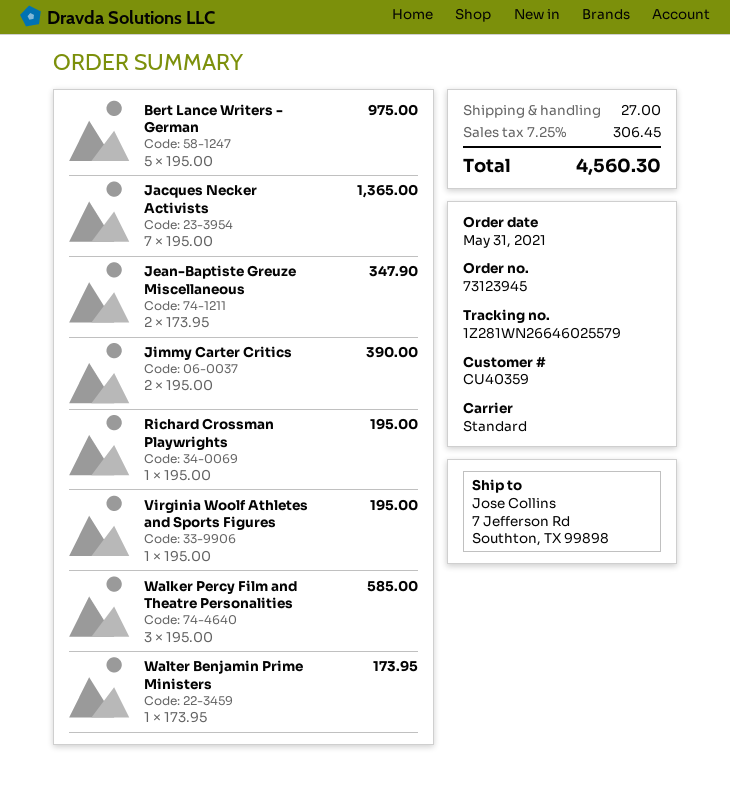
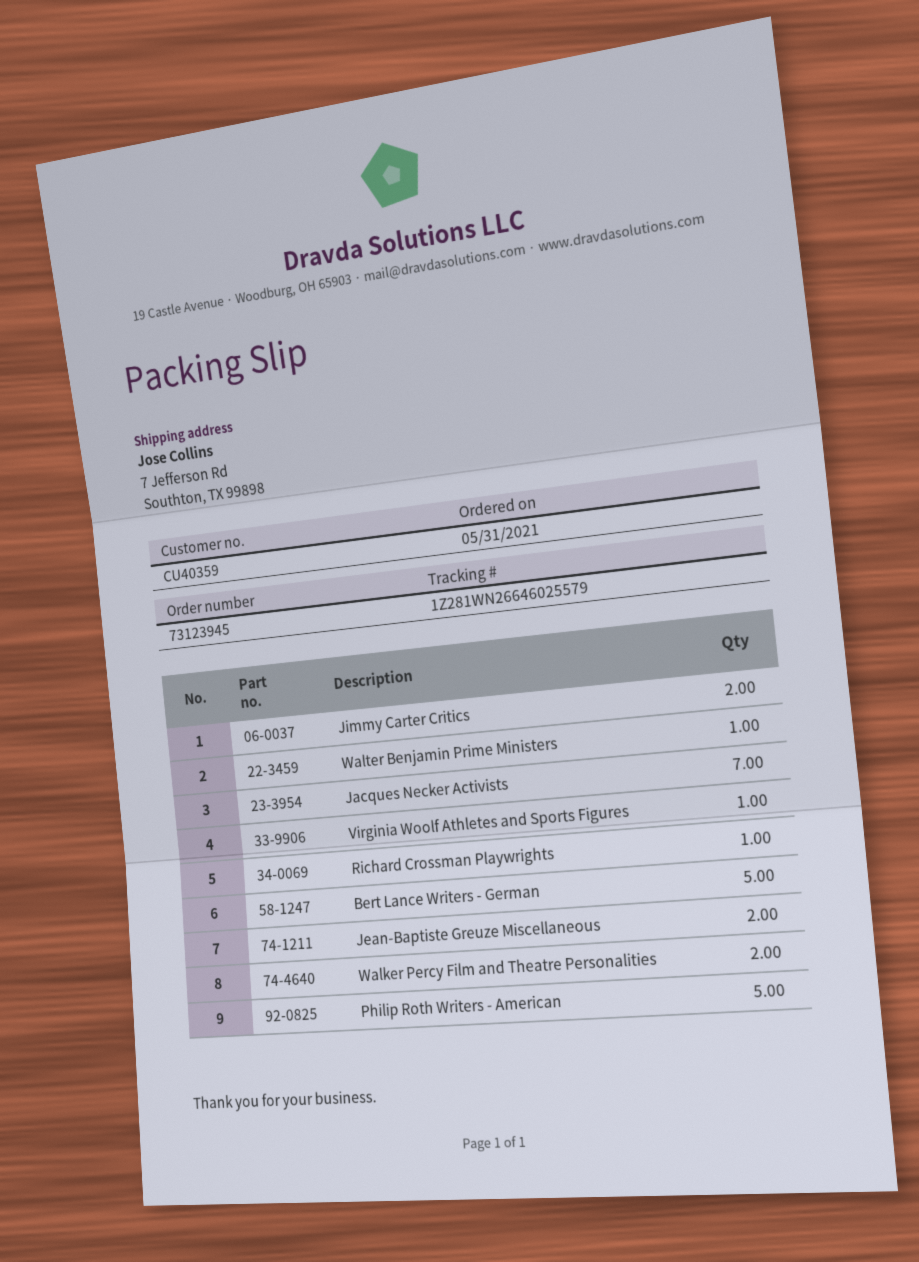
Walker Percy Film and Theatre Personalities: 3 -> 2
Philip Roth Writers - American: none -> 5

